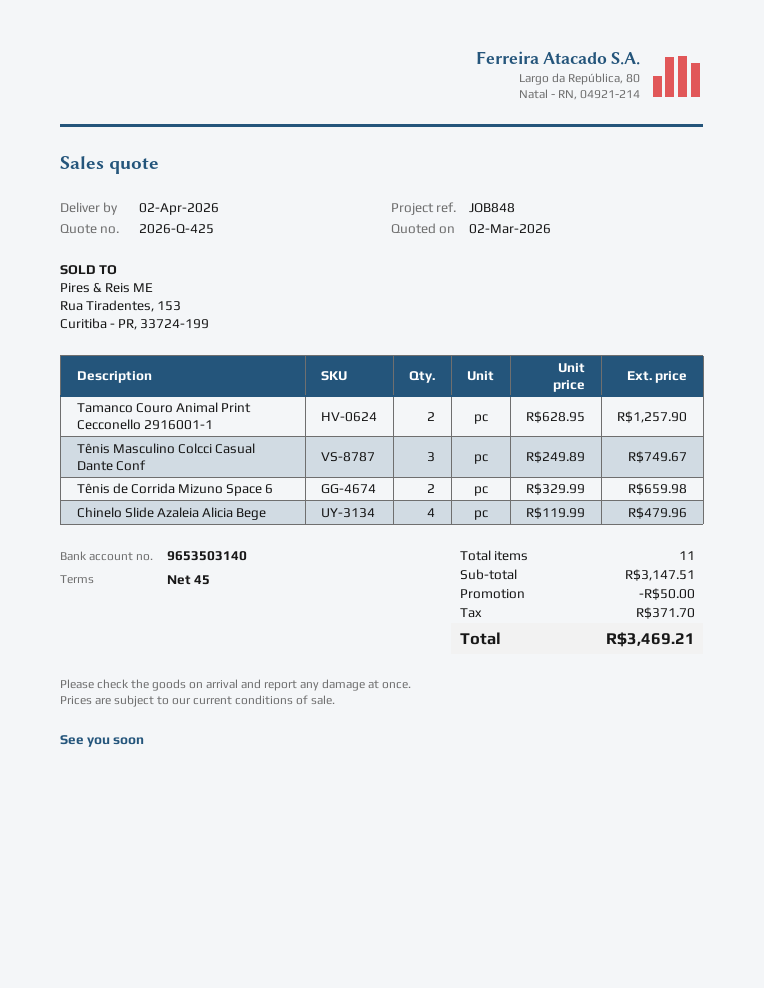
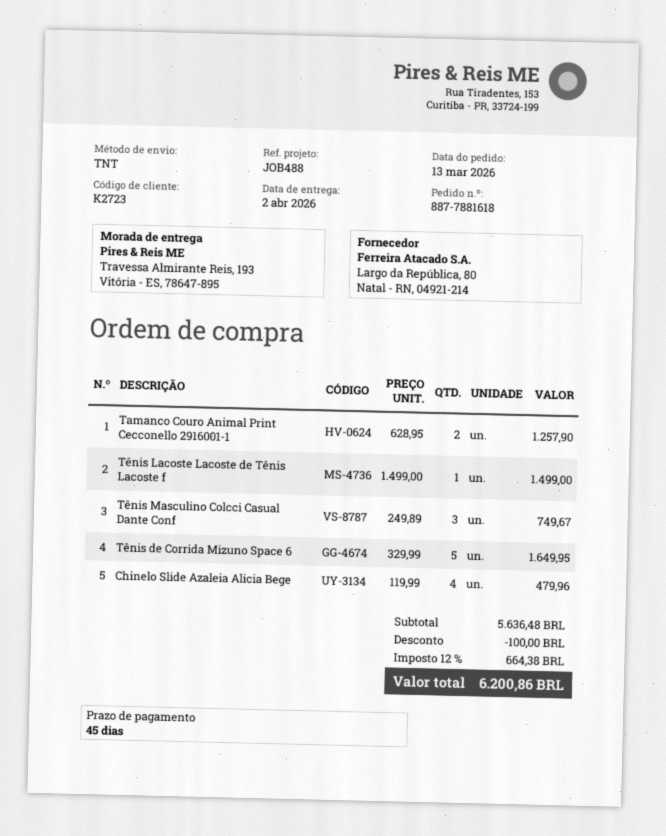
reference: JOB848 -> JOB488
Tênis de Corrida Mizuno Space 6: 2 x 329.99 = 659.98 -> 5 x 329.99 = 1649.95
Tênis Lacoste Lacoste de Tênis Lacoste f: none -> 1 x 1499.00 = 1499.00
subtotal: 3147.51 -> 5636.48
discount: 50.00 -> 100.00
tax: 371.70 -> 664.38
total: 3469.21 -> 6200.86

